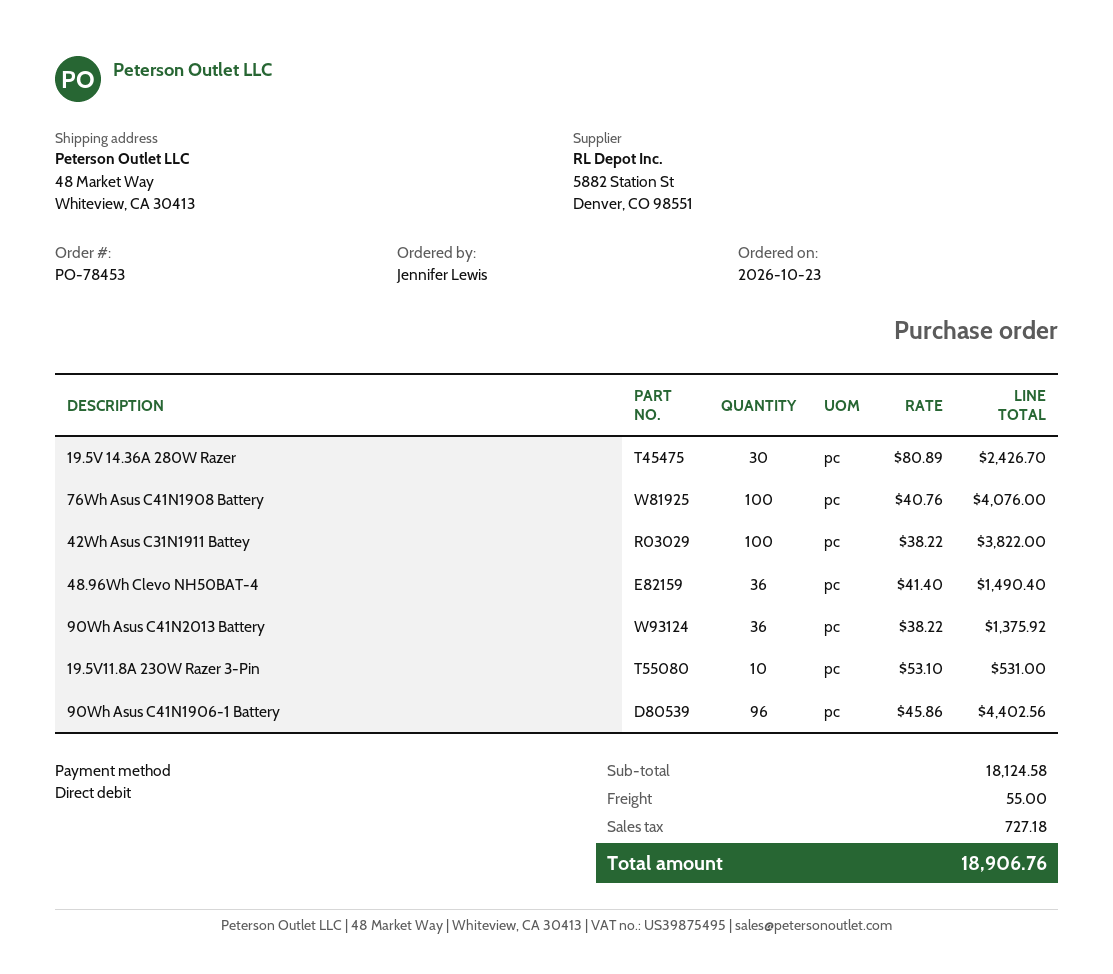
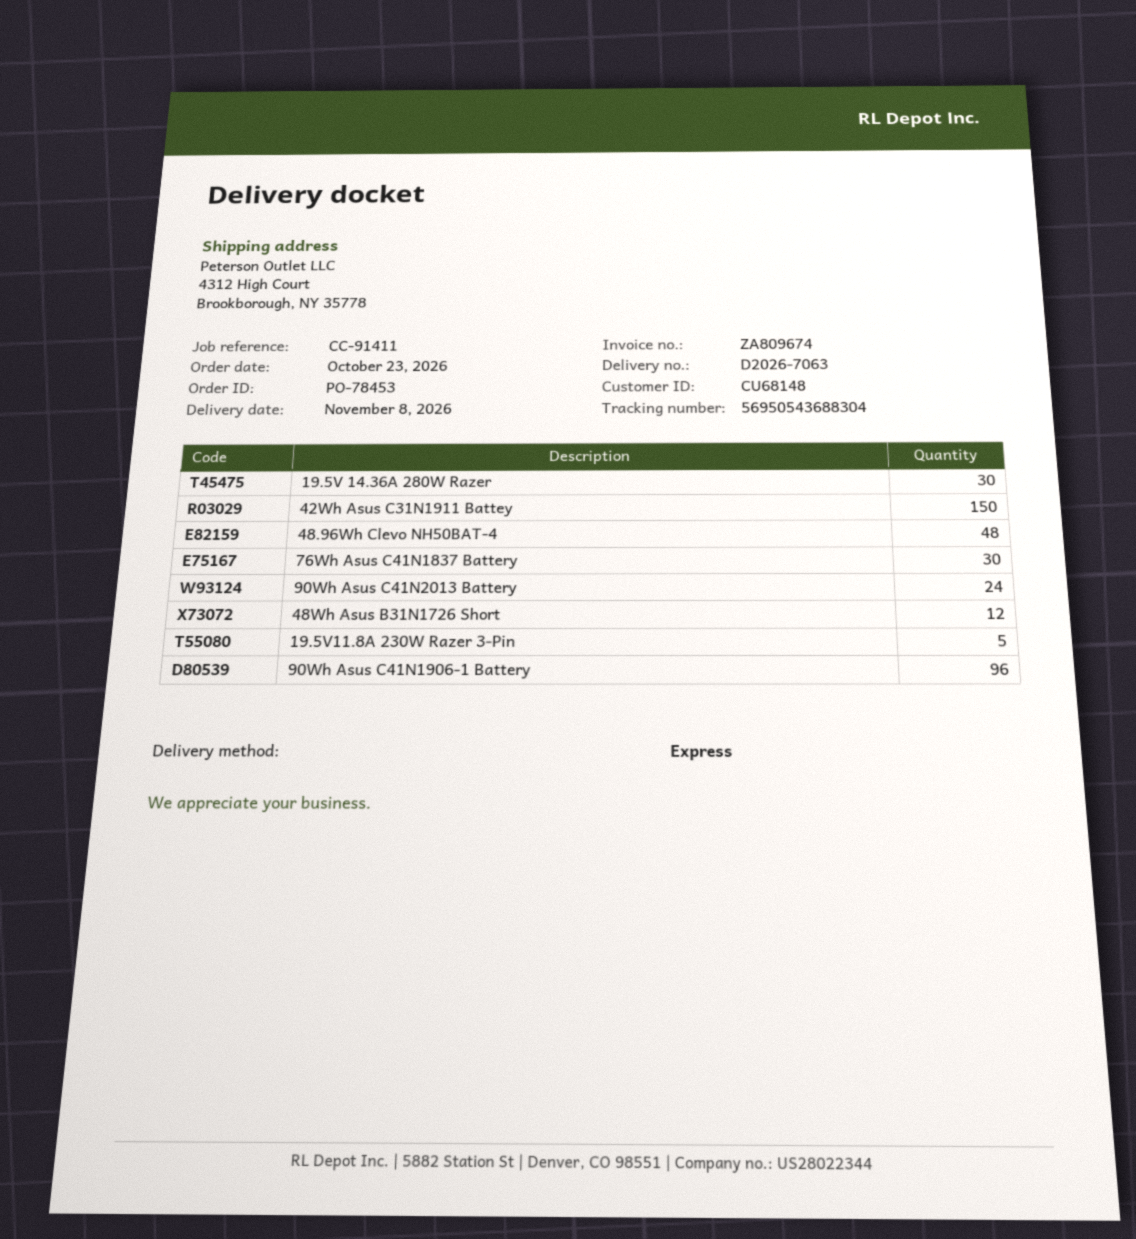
ship to: 48 Market Way, Whiteview, CA 30413 -> 4312 High Court, Brookborough, NY 35778
76Wh Asus C41N1908 Battery: 100 -> none
42Wh Asus C31N1911 Battey: 100 -> 150
48.96Wh Clevo NH50BAT-4: 36 -> 48
90Wh Asus C41N2013 Battery: 36 -> 24
19.5V11.8A 230W Razer 3-Pin: 10 -> 5
76Wh Asus C41N1837 Battery: none -> 30
48Wh Asus B31N1726 Short: none -> 12

